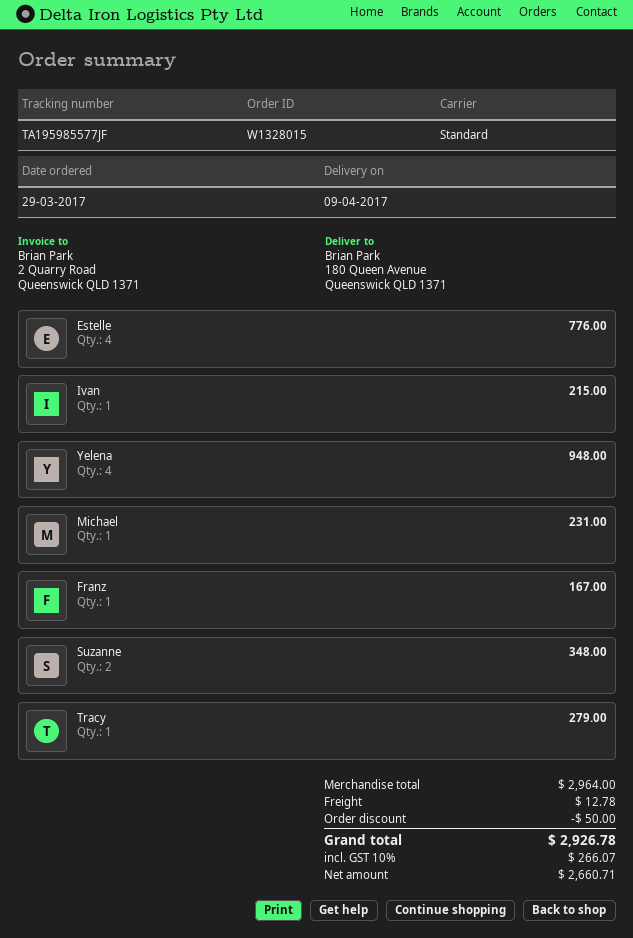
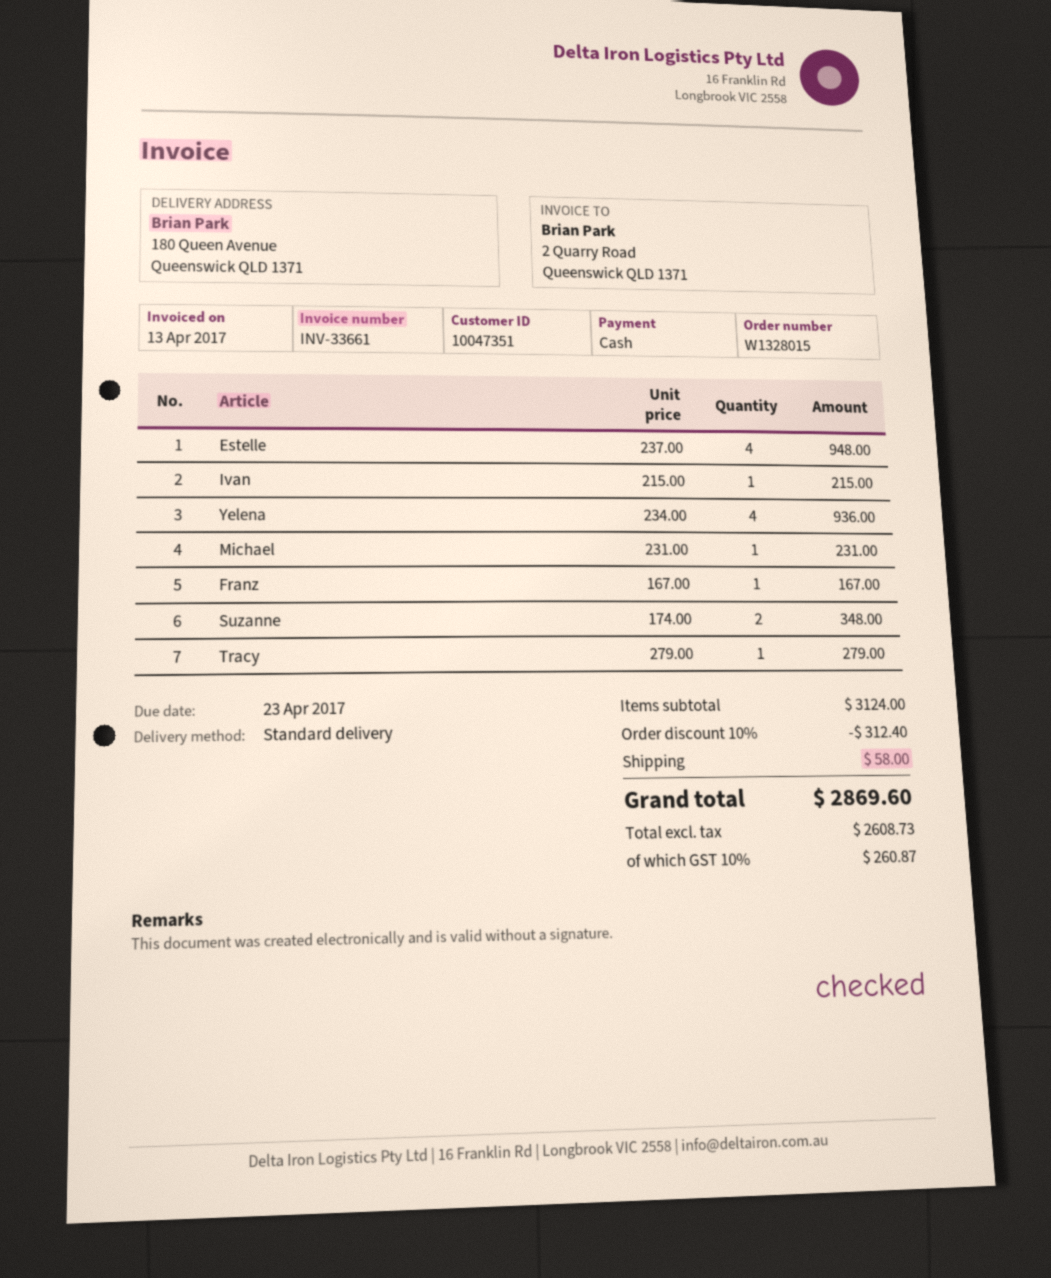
Estelle: 4 for 776.00 -> 4 for 948.00
Yelena: 4 for 948.00 -> 4 for 936.00
subtotal: 2964.00 -> 3124.00
discount: 50.00 -> 312.40
shipping: 12.78 -> 58.00
net: 2660.71 -> 2608.73
tax: 10% = 266.07 -> 10% = 260.87
total: 2926.78 -> 2869.60

